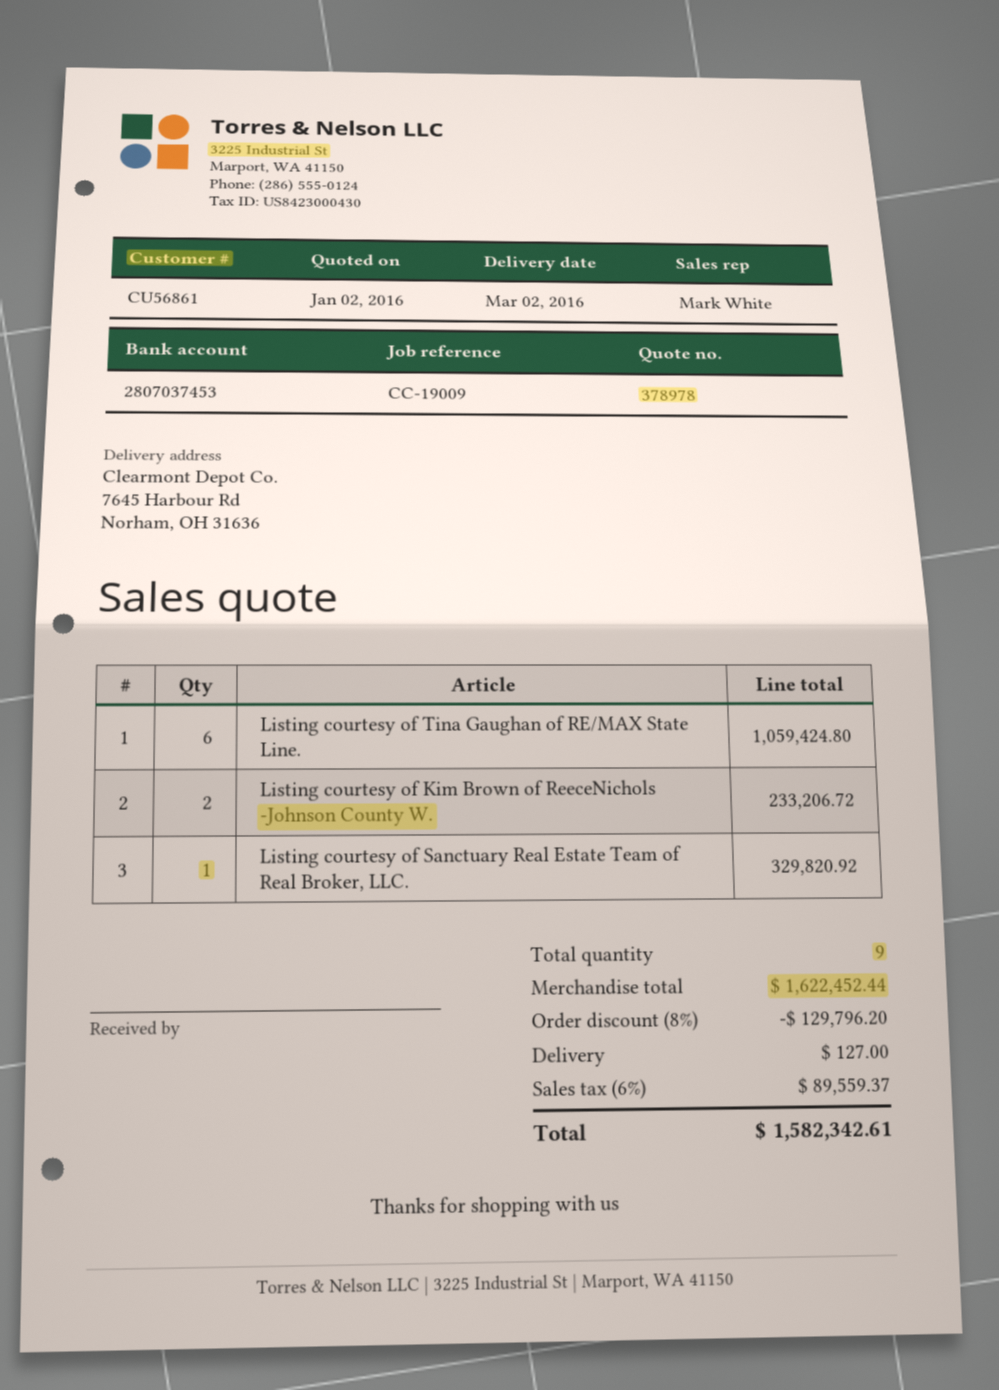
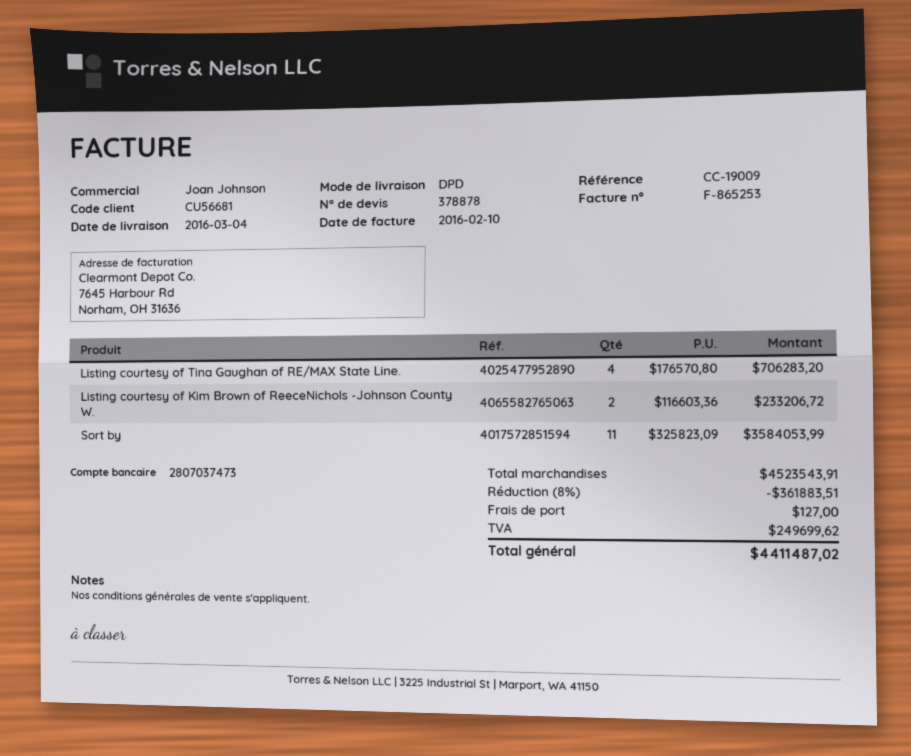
quote number: 378978 -> 378878
delivery date: 2016-03-02 -> 2016-03-04
customer number: CU56861 -> CU56681
sales rep: Mark White -> Joan Johnson
bank account: 2807037453 -> 2807037473
Listing courtesy of Tina Gaughan of RE/MAX State Line.: 6 for 1059424.80 -> 4 for 706283.20
Listing courtesy of Sanctuary Real Estate Team of Real Broker, LLC.: 1 for 329820.92 -> none
Sort by: none -> 11 for 3584053.99
subtotal: 1622452.44 -> 4523543.91
discount: 8% = 129796.20 -> 8% = 361883.51
tax: 89559.37 -> 249699.62
total: 1582342.61 -> 4411487.02

